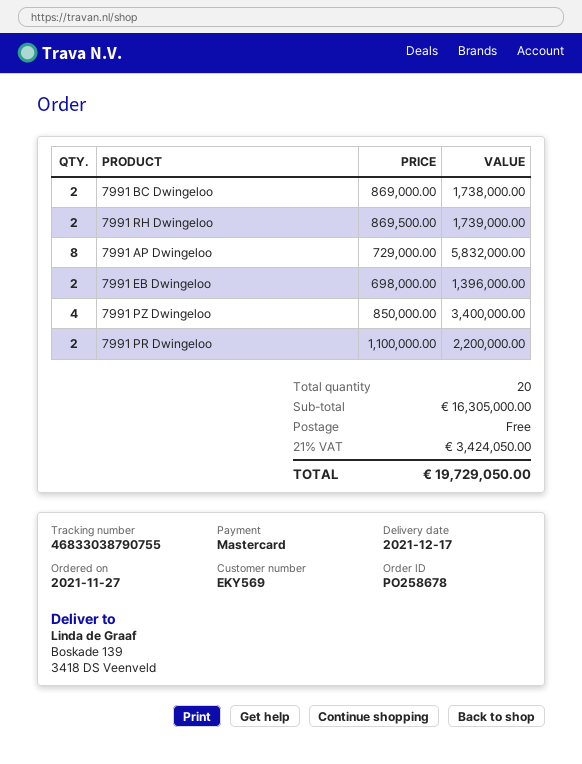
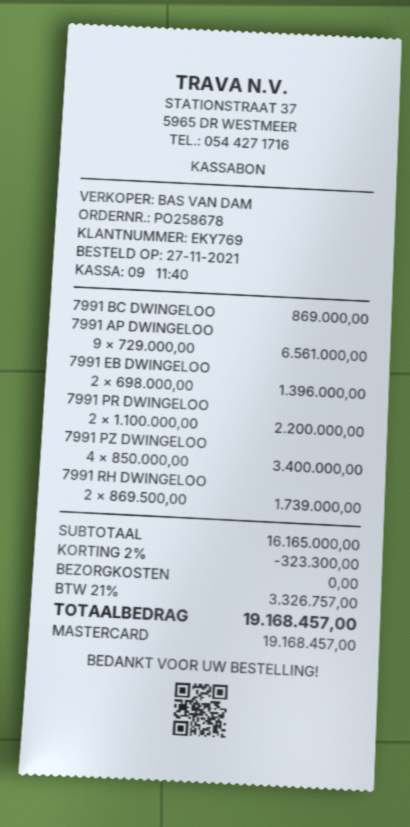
customer number: EKY569 -> EKY769
7991 BC Dwingeloo: 2 x 869000.00 = 1738000.00 -> 1 x 869000.00 = 869000.00
7991 AP Dwingeloo: 8 x 729000.00 = 5832000.00 -> 9 x 729000.00 = 6561000.00
subtotal: 16305000.00 -> 16165000.00
discount: none -> 2% = 323300.00
tax: 21% = 3424050.00 -> 21% = 3326757.00
total: 19729050.00 -> 19168457.00

